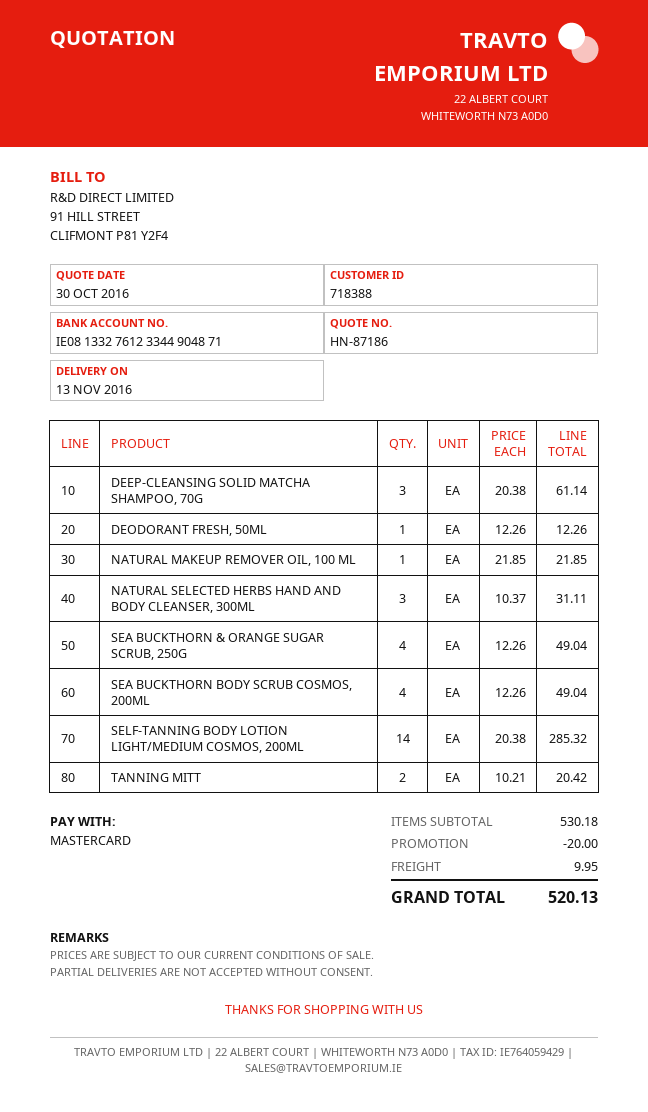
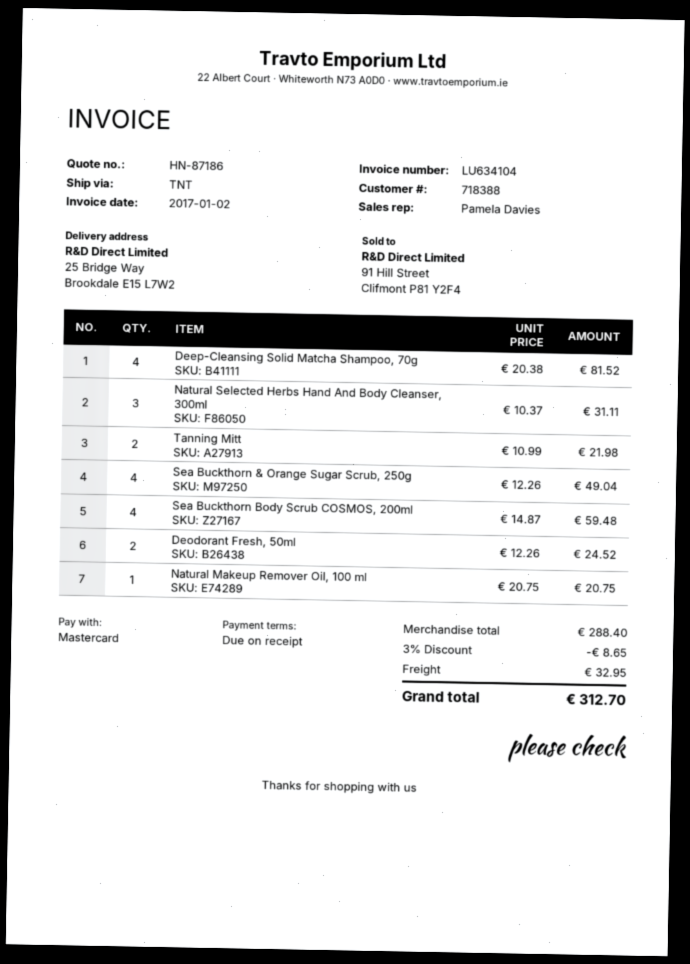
DEEP-CLEANSING SOLID MATCHA SHAMPOO, 70G: 3 x 20.38 = 61.14 -> 4 x 20.38 = 81.52
DEODORANT FRESH, 50ML: 1 x 12.26 = 12.26 -> 2 x 12.26 = 24.52
NATURAL MAKEUP REMOVER OIL, 100 ML: 1 x 21.85 = 21.85 -> 1 x 20.75 = 20.75
SEA BUCKTHORN BODY SCRUB COSMOS, 200ML: 4 x 12.26 = 49.04 -> 4 x 14.87 = 59.48
SELF-TANNING BODY LOTION LIGHT/MEDIUM COSMOS, 200ML: 14 x 20.38 = 285.32 -> none
TANNING MITT: 2 x 10.21 = 20.42 -> 2 x 10.99 = 21.98
subtotal: 530.18 -> 288.40
discount: 20.00 -> 8.65
shipping: 9.95 -> 32.95
total: 520.13 -> 312.70

